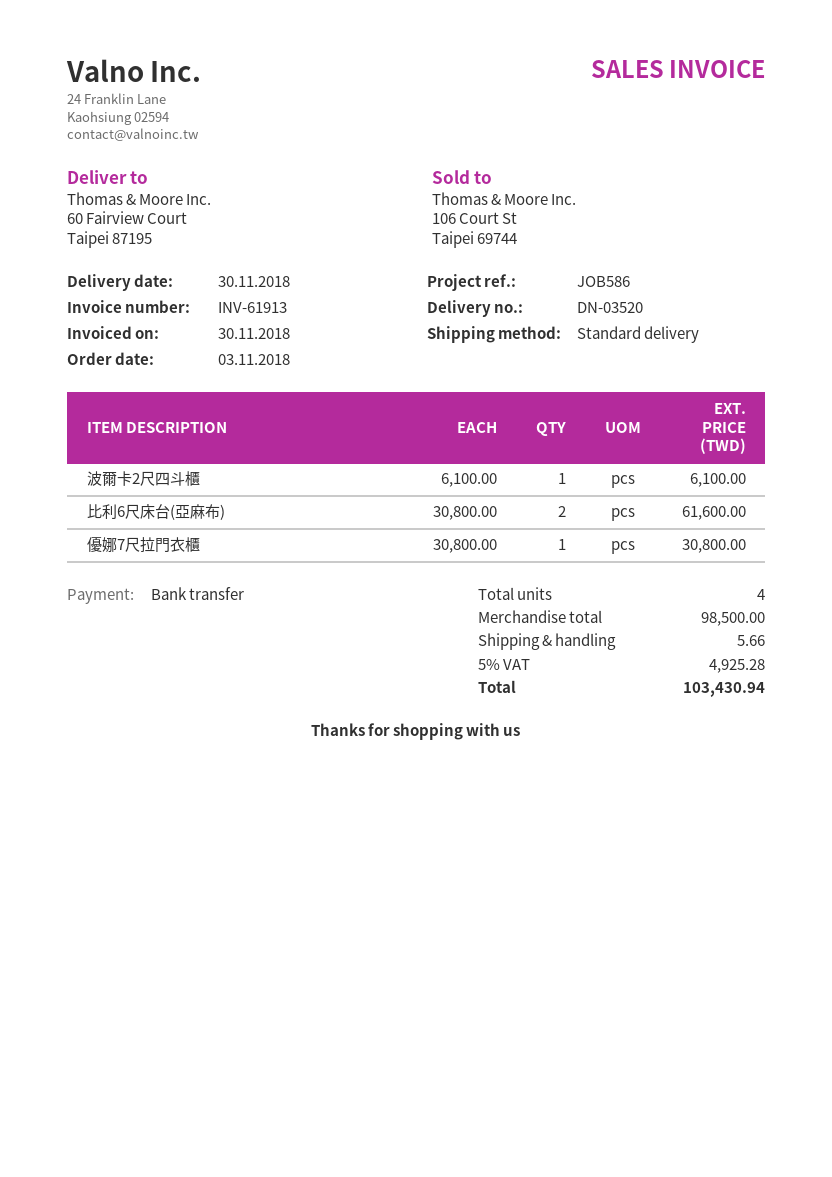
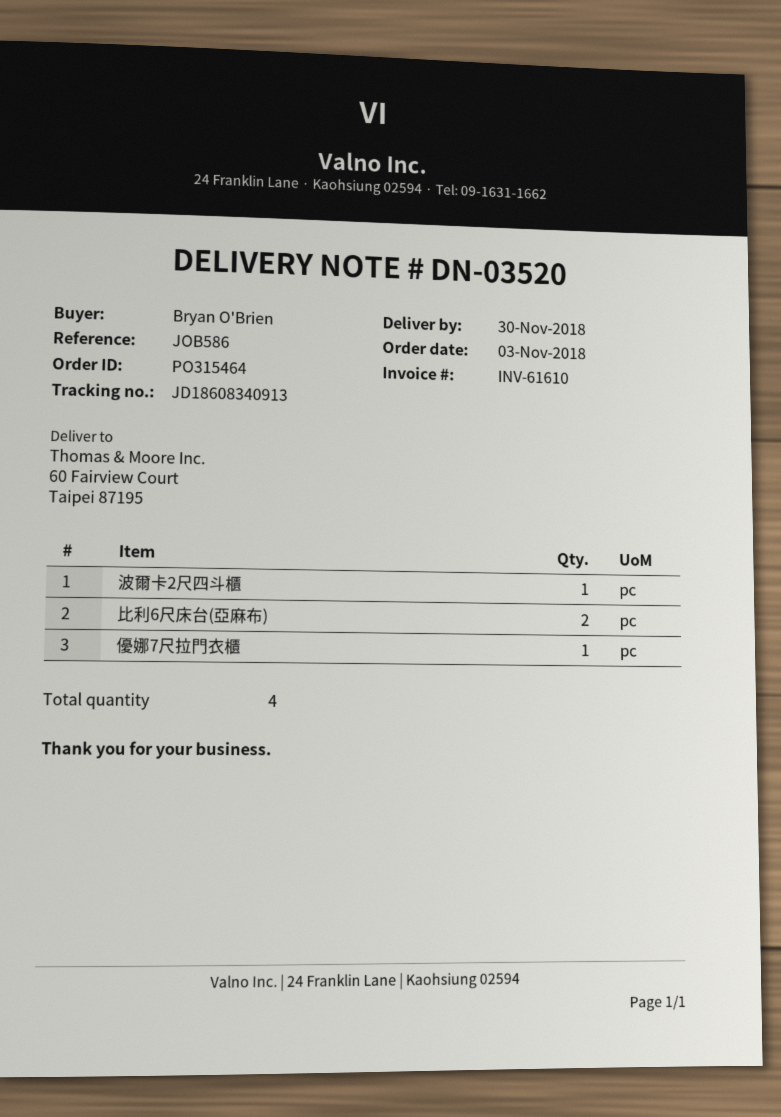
invoice number: INV-61913 -> INV-61610

